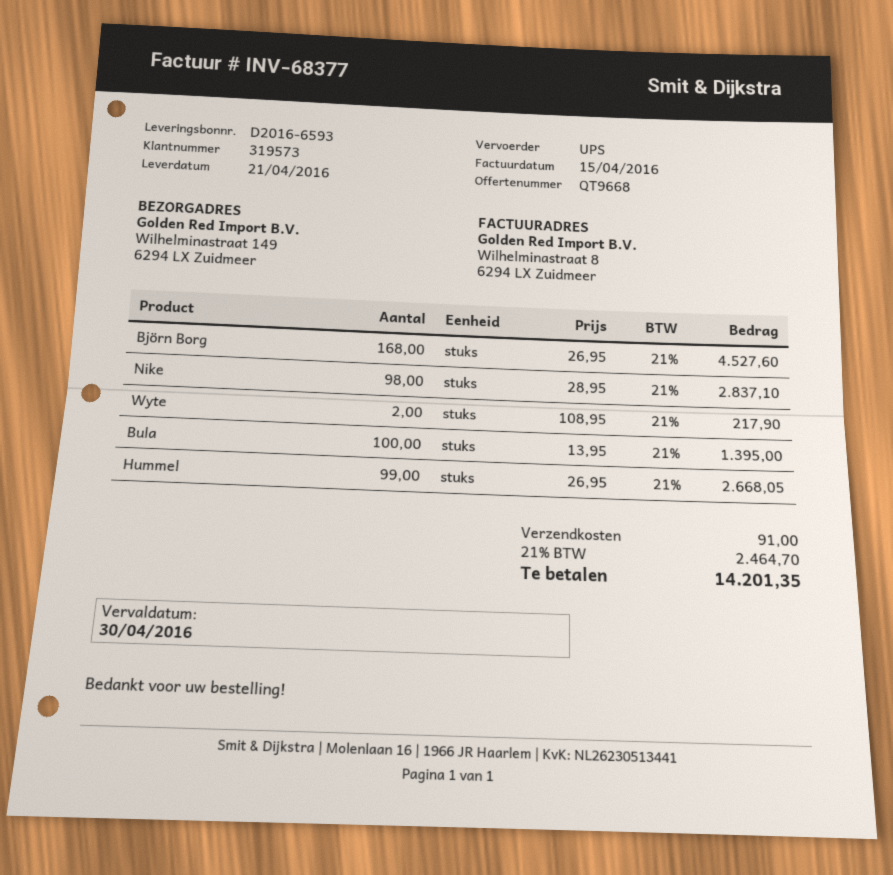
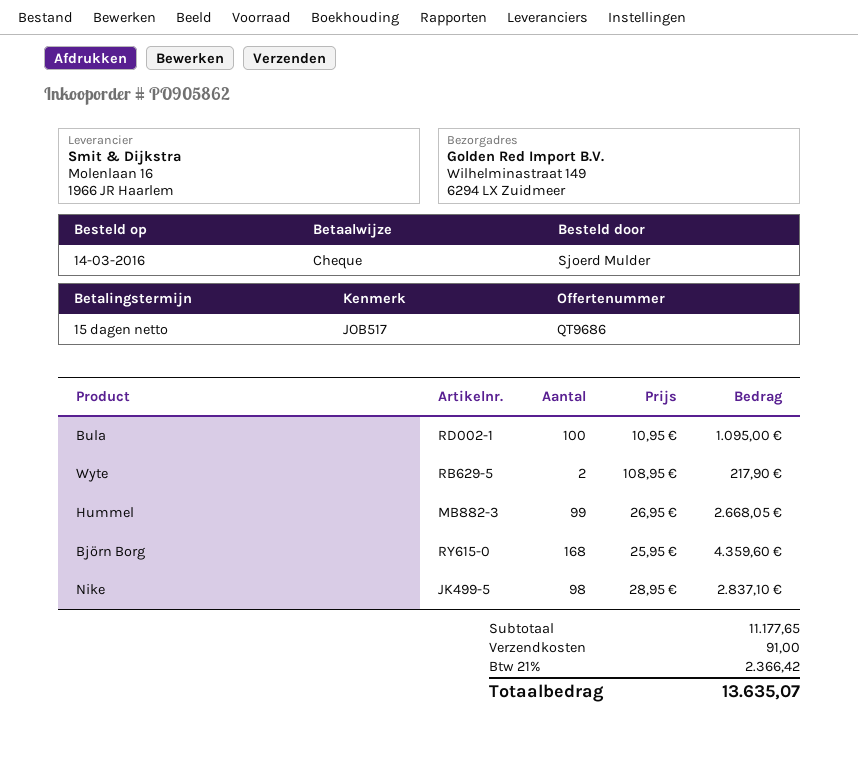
quote number: QT9668 -> QT9686
Björn Borg: 168 x 26.95 = 4527.60 -> 168 x 25.95 = 4359.60
Bula: 100 x 13.95 = 1395.00 -> 100 x 10.95 = 1095.00
tax: 21% = 2464.70 -> 21% = 2366.42
total: 14201.35 -> 13635.07

